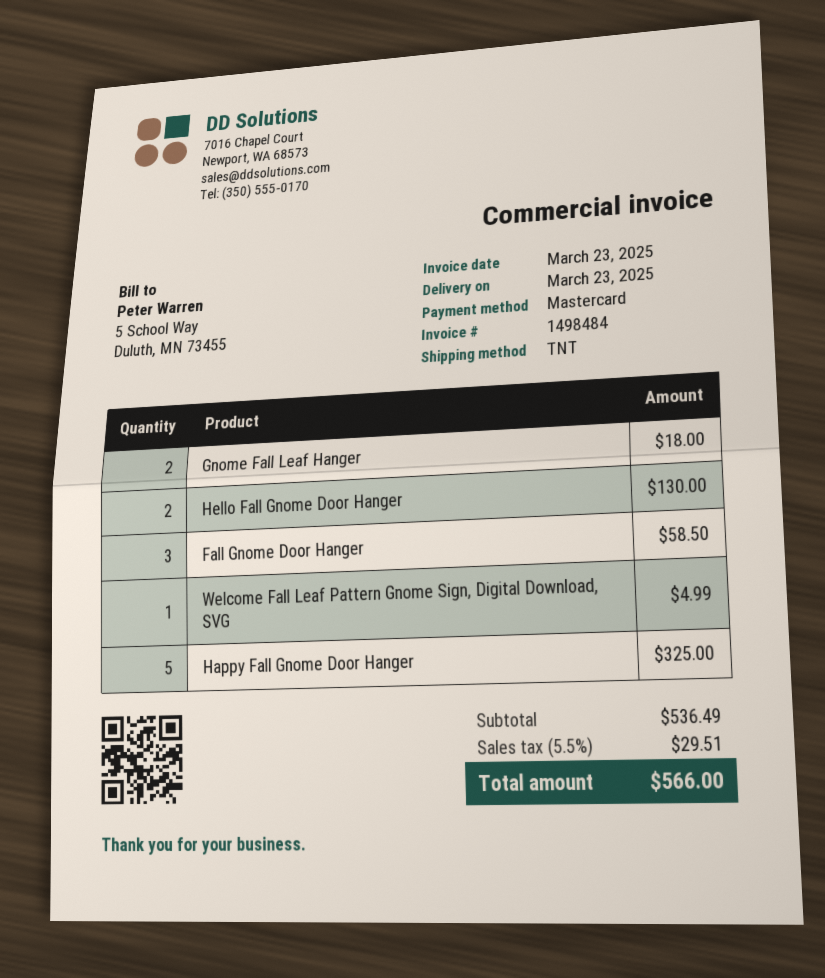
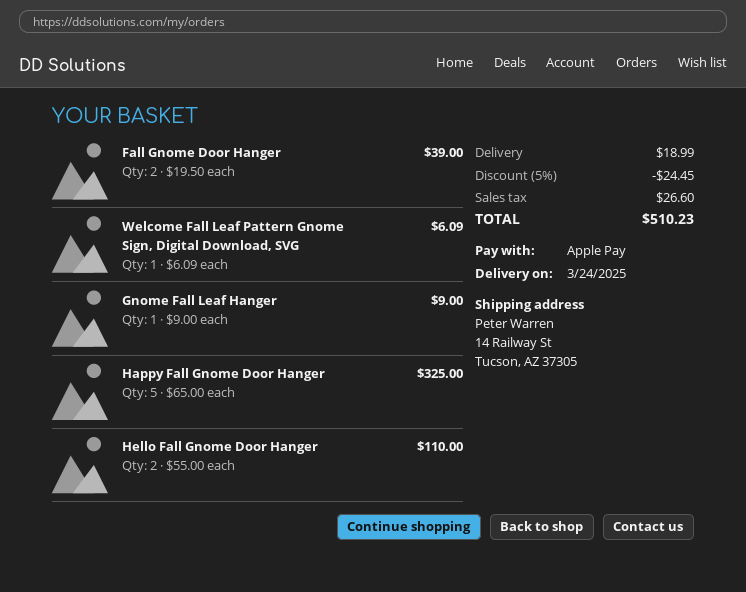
delivery date: 2025-03-23 -> 2025-03-24
payment method: Mastercard -> Apple Pay
Gnome Fall Leaf Hanger: 2 for 18.00 -> 1 for 9.00
Hello Fall Gnome Door Hanger: 2 for 130.00 -> 2 for 110.00
Fall Gnome Door Hanger: 3 for 58.50 -> 2 for 39.00
Welcome Fall Leaf Pattern Gnome Sign, Digital Download, SVG: 1 for 4.99 -> 1 for 6.09
discount: none -> 5% = 24.45
shipping: none -> 18.99
tax: 29.51 -> 26.60
total: 566.00 -> 510.23

